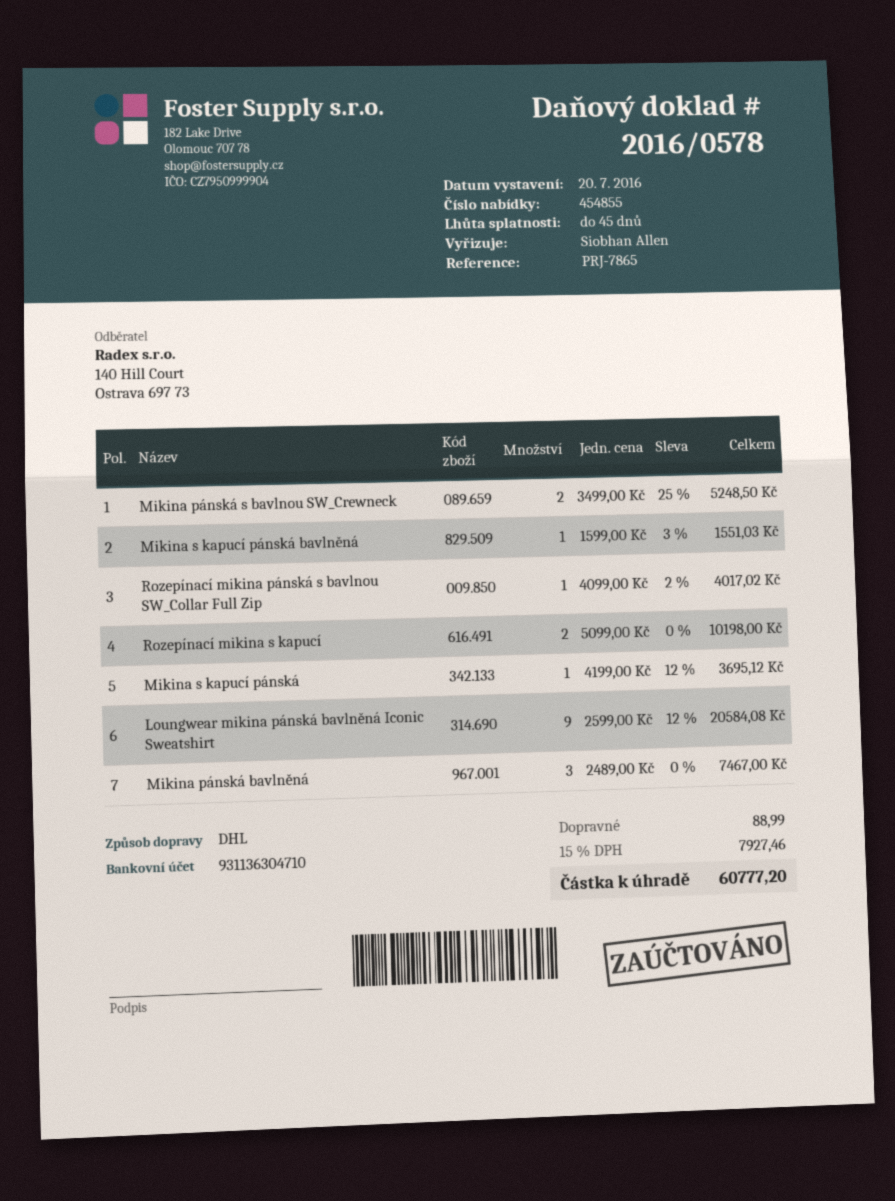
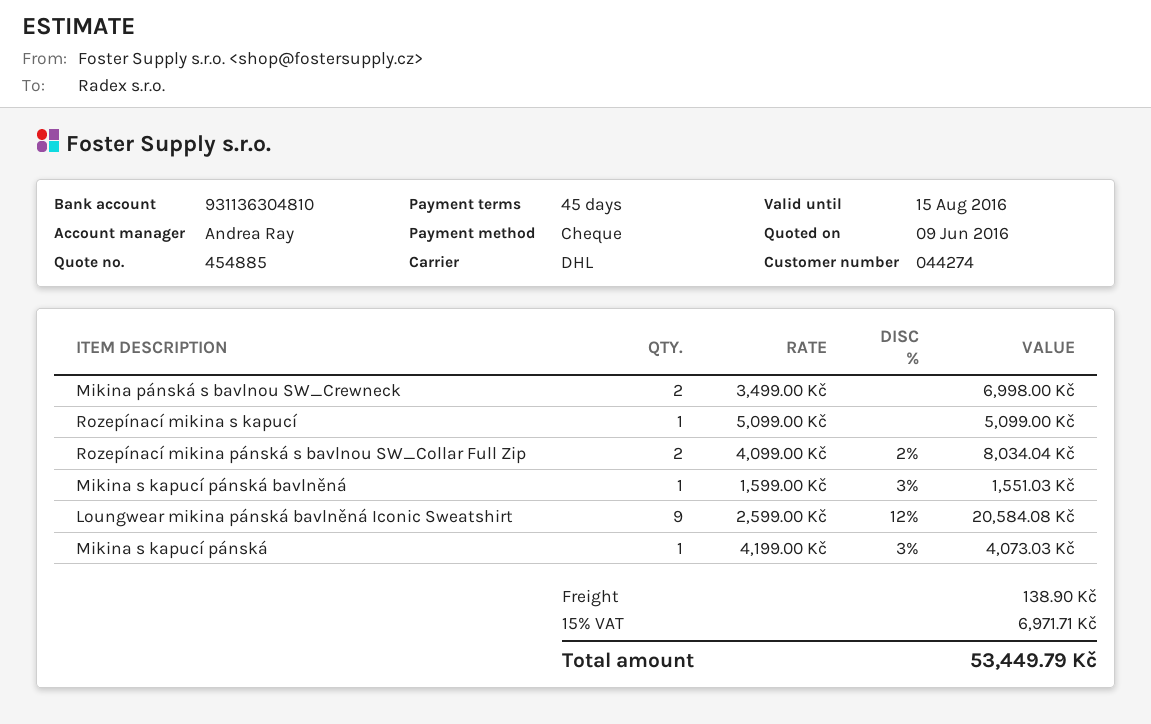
quote number: 454855 -> 454885
sales rep: Siobhan Allen -> Andrea Ray
bank account: 931136304710 -> 931136304810
Mikina pánská s bavlnou SW_Crewneck: 2 x 3499.00 - 25% = 5248.50 -> 2 x 3499.00 = 6998.00
Rozepínací mikina pánská s bavlnou SW_Collar Full Zip: 1 x 4099.00 - 2% = 4017.02 -> 2 x 4099.00 - 2% = 8034.04
Rozepínací mikina s kapucí: 2 x 5099.00 = 10198.00 -> 1 x 5099.00 = 5099.00
Mikina s kapucí pánská: 1 x 4199.00 - 12% = 3695.12 -> 1 x 4199.00 - 3% = 4073.03
Mikina pánská bavlněná: 3 x 2489.00 = 7467.00 -> none
shipping: 88.99 -> 138.90
tax: 15% = 7927.46 -> 15% = 6971.71
total: 60777.20 -> 53449.79

